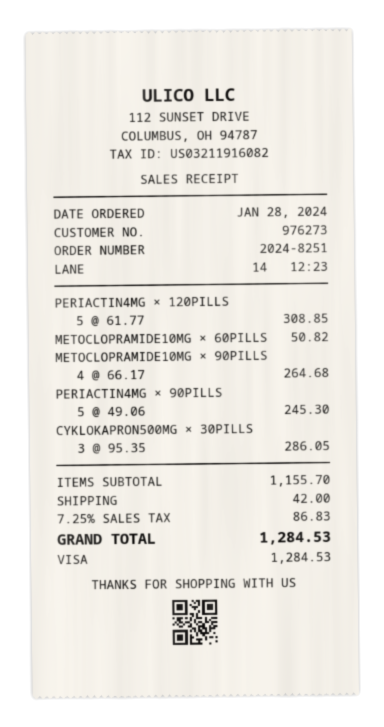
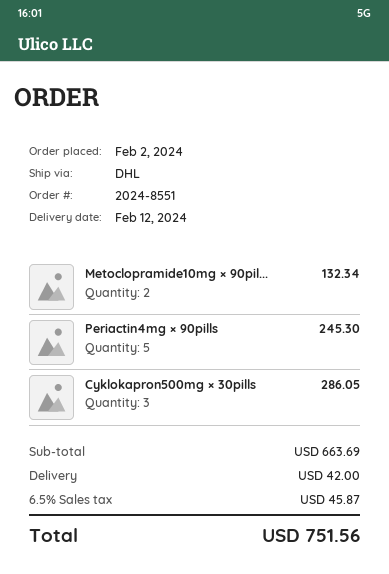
order number: 2024-8251 -> 2024-8551
order date: 2024-01-28 -> 2024-02-02
PERIACTIN4MG × 120PILLS: 5 for 308.85 -> none
METOCLOPRAMIDE10MG × 60PILLS: 1 for 50.82 -> none
METOCLOPRAMIDE10MG × 90PILLS: 4 for 264.68 -> 2 for 132.34
subtotal: 1155.70 -> 663.69
tax: 7.25% = 86.83 -> 6.5% = 45.87
total: 1284.53 -> 751.56

